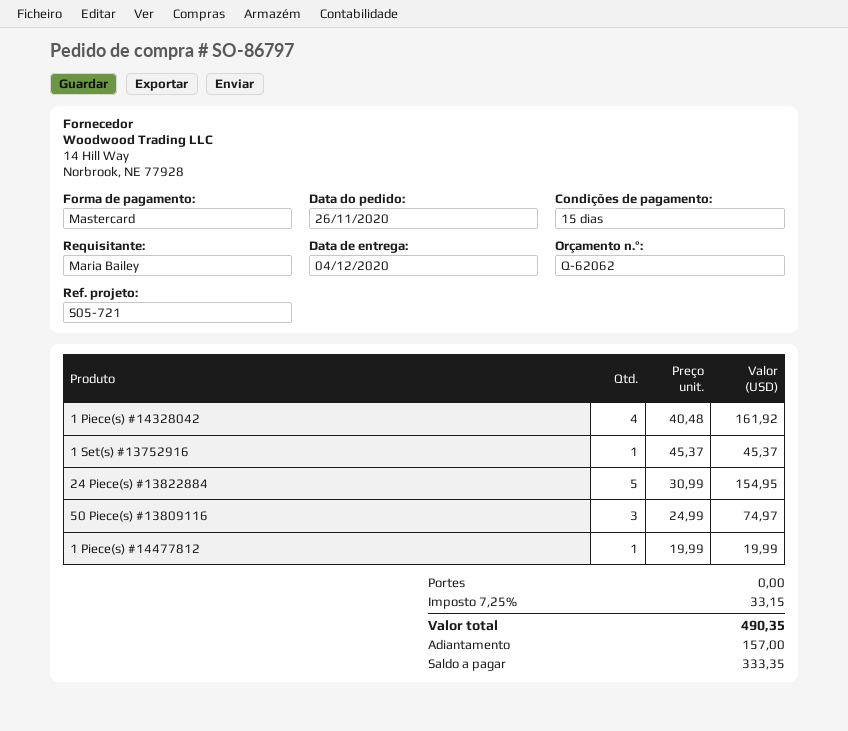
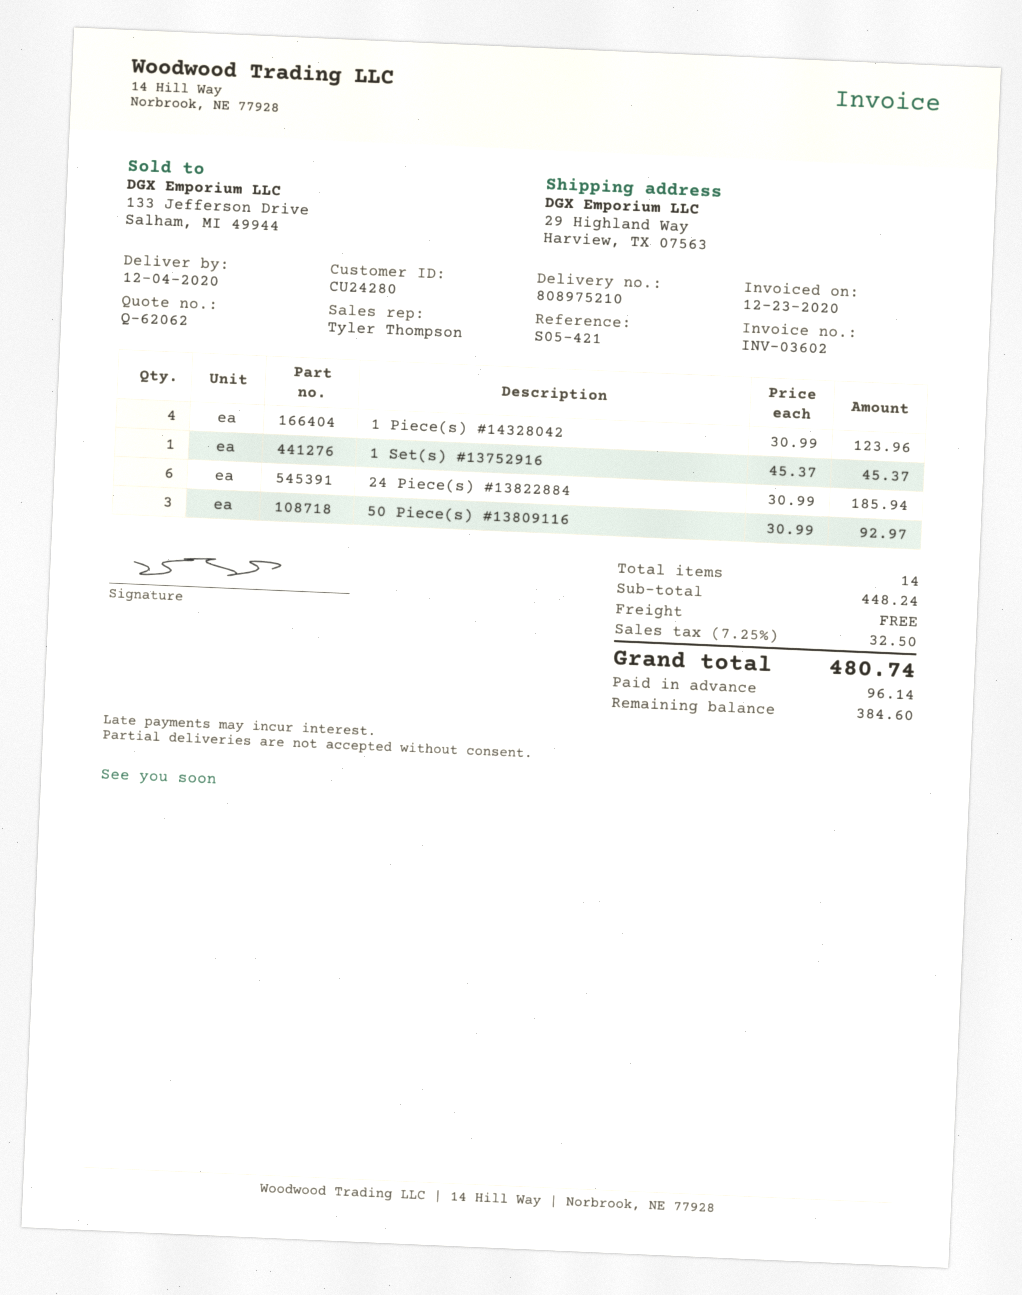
reference: S05-721 -> S05-421
1 Piece(s) #14328042: 4 x 40.48 = 161.92 -> 4 x 30.99 = 123.96
24 Piece(s) #13822884: 5 x 30.99 = 154.95 -> 6 x 30.99 = 185.94
50 Piece(s) #13809116: 3 x 24.99 = 74.97 -> 3 x 30.99 = 92.97
1 Piece(s) #14477812: 1 x 19.99 = 19.99 -> none
tax: 7.25% = 33.15 -> 7.25% = 32.50
total: 490.35 -> 480.74
deposit: 157.00 -> 96.14
balance: 333.35 -> 384.60

